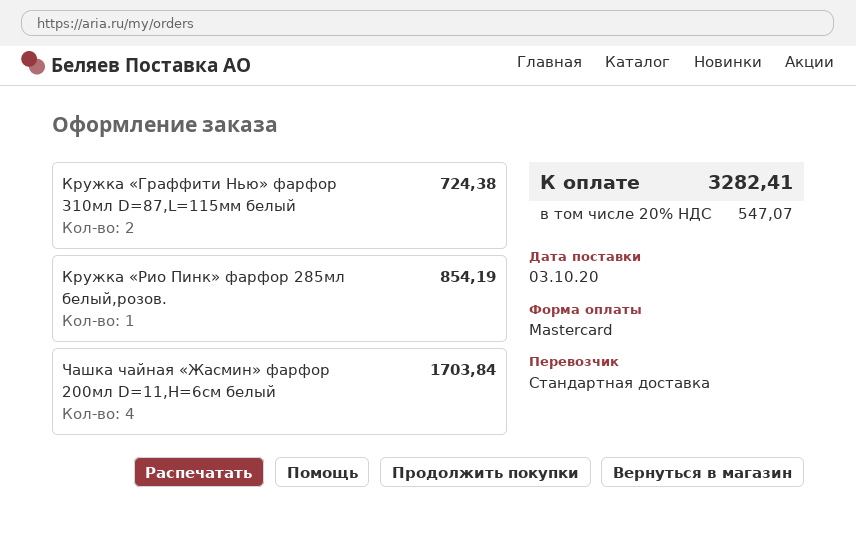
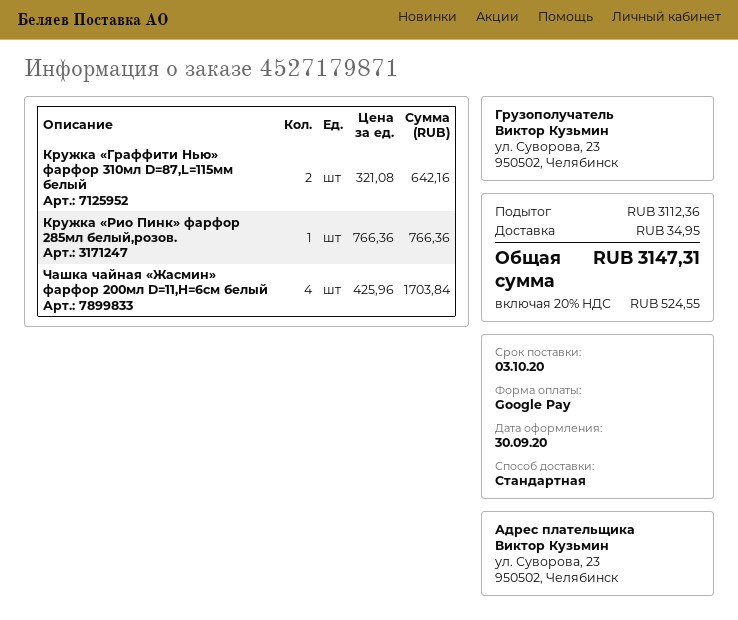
payment method: Mastercard -> Google Pay
Кружка «Граффити Нью» фарфор 310мл D=87,L=115мм белый: 2 for 724.38 -> 2 for 642.16
Кружка «Рио Пинк» фарфор 285мл белый,розов.: 1 for 854.19 -> 1 for 766.36
shipping: none -> 34.95
tax: 20% = 547.07 -> 20% = 524.55
total: 3282.41 -> 3147.31

